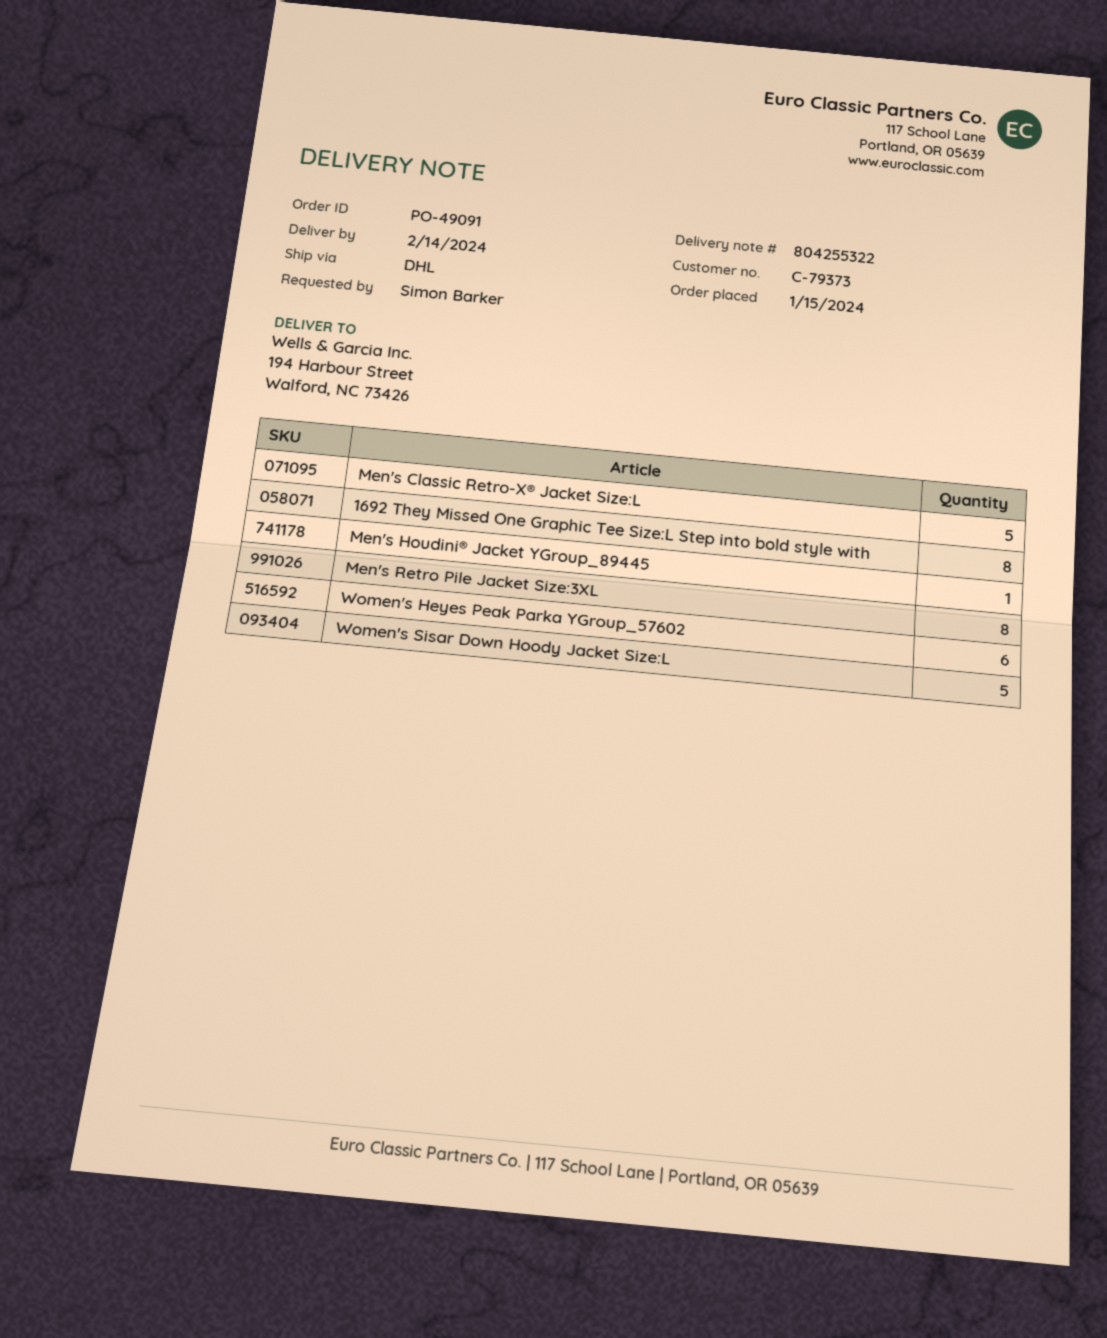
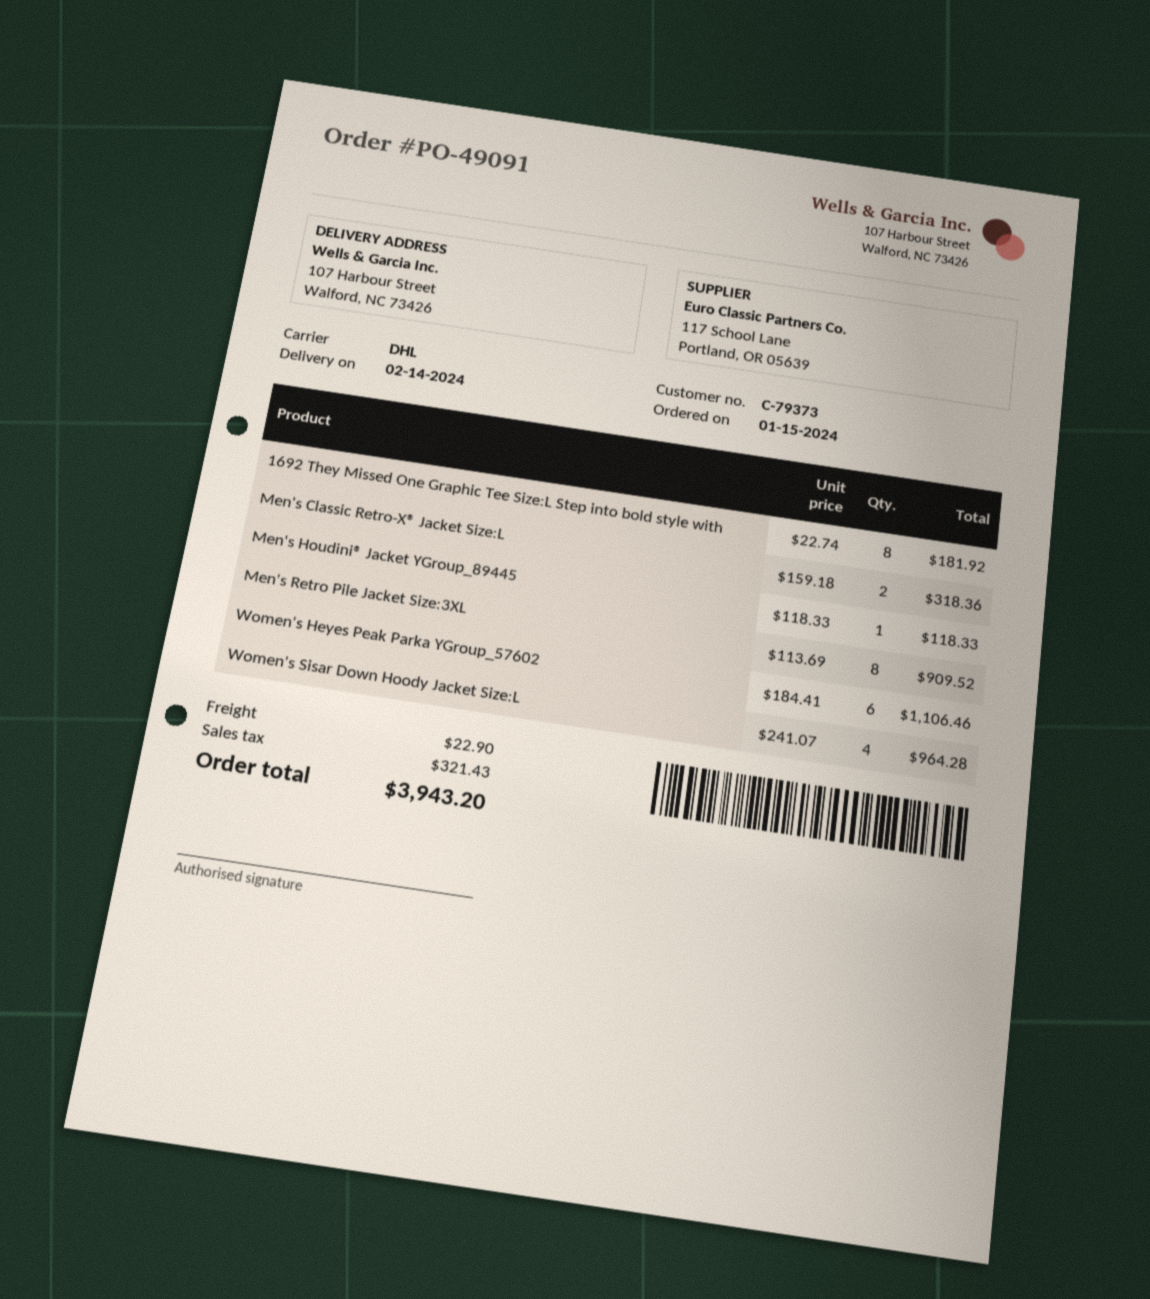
ship to: 194 Harbour Street, Walford, NC 73426 -> 107 Harbour Street, Walford, NC 73426
Men's Classic Retro-X® Jacket Size:L: 5 -> 2
Women's Sisar Down Hoody Jacket Size:L: 5 -> 4

